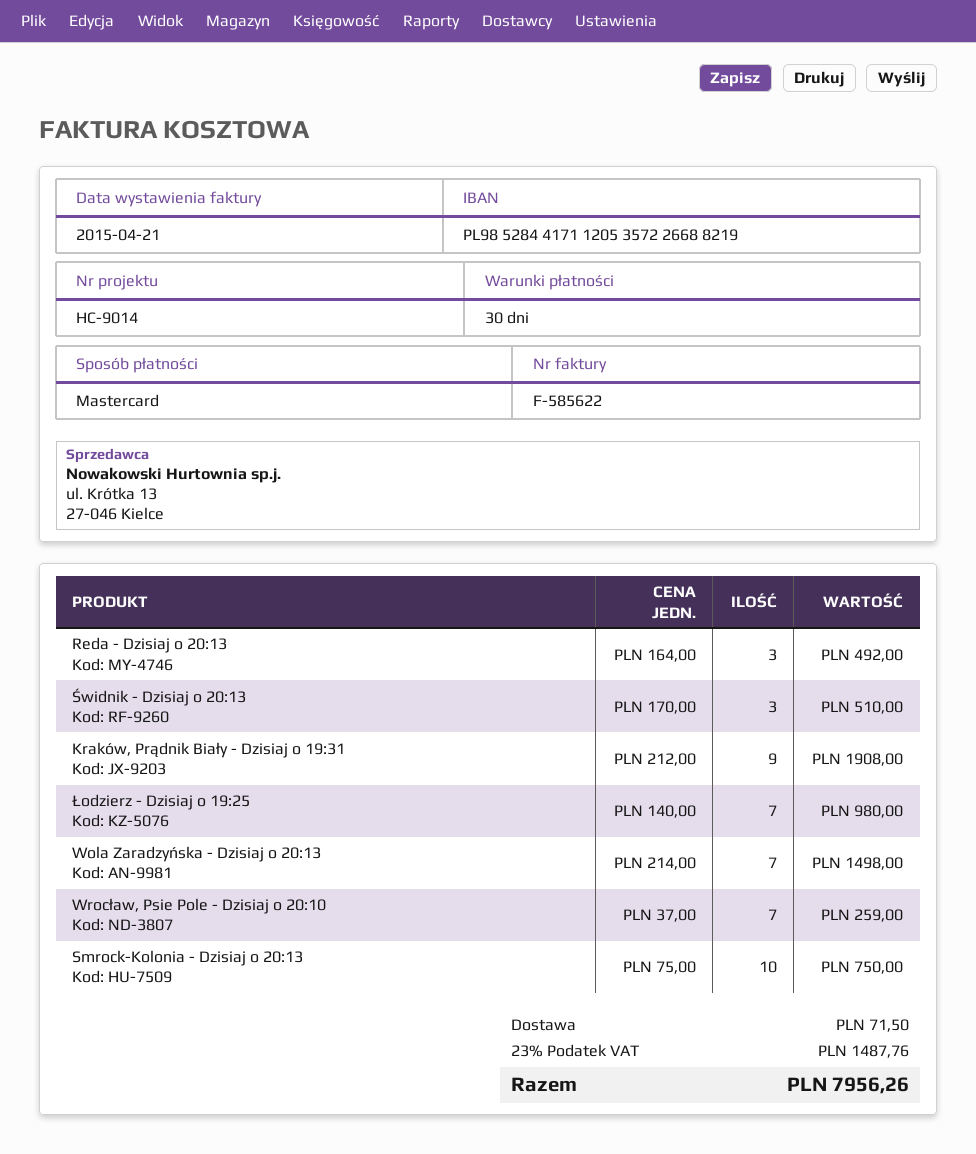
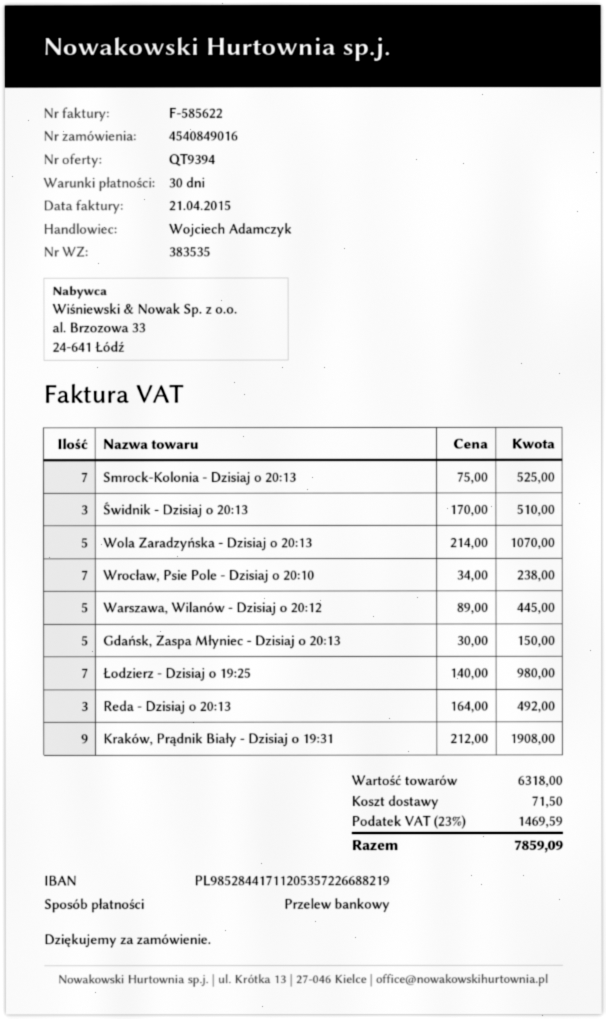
payment method: Mastercard -> bank transfer
Wola Zaradzyńska - Dzisiaj o 20:13: 7 x 214.00 = 1498.00 -> 5 x 214.00 = 1070.00
Wrocław, Psie Pole - Dzisiaj o 20:10: 7 x 37.00 = 259.00 -> 7 x 34.00 = 238.00
Smrock-Kolonia - Dzisiaj o 20:13: 10 x 75.00 = 750.00 -> 7 x 75.00 = 525.00
Warszawa, Wilanów - Dzisiaj o 20:12: none -> 5 x 89.00 = 445.00
Gdańsk, Zaspa Młyniec - Dzisiaj o 20:13: none -> 5 x 30.00 = 150.00
tax: 23% = 1487.76 -> 23% = 1469.59
total: 7956.26 -> 7859.09

